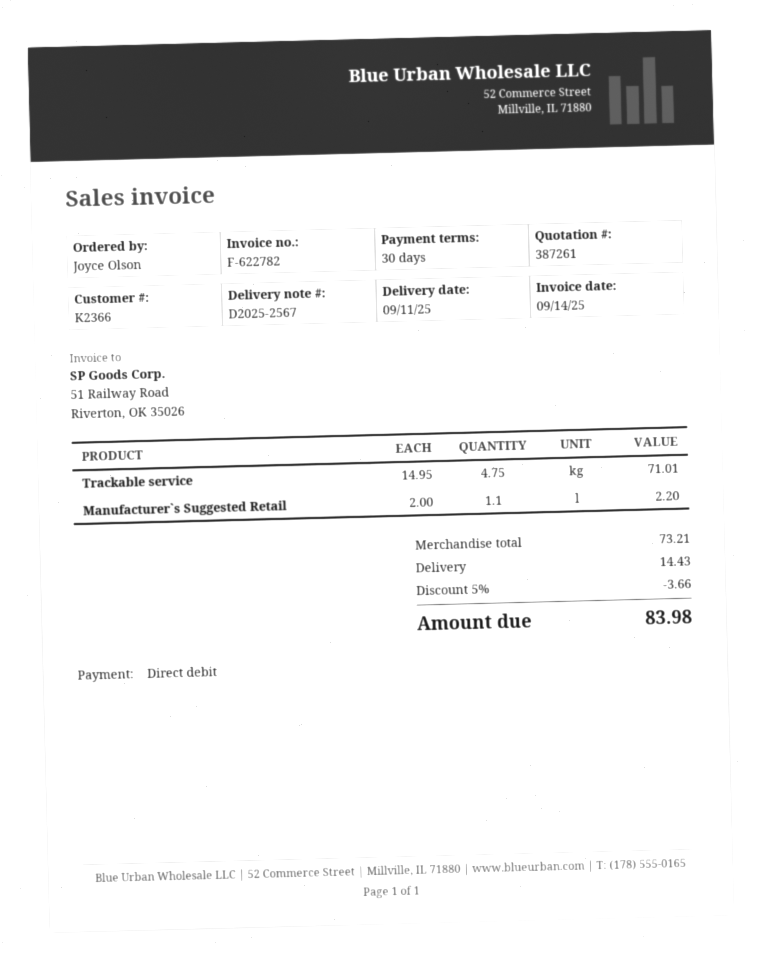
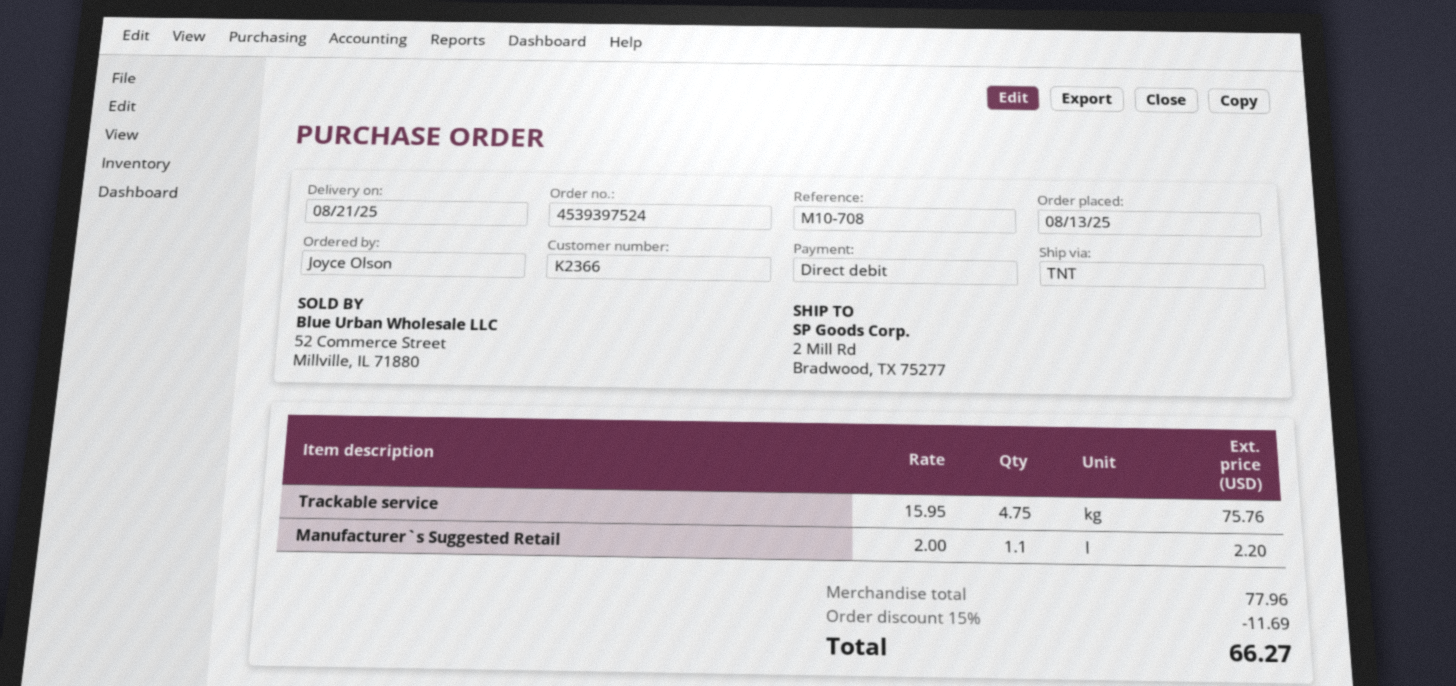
delivery date: 2025-09-11 -> 2025-08-21
Trackable service: 4.75 x 14.95 = 71.01 -> 4.75 x 15.95 = 75.76
subtotal: 73.21 -> 77.96
discount: 5% = 3.66 -> 15% = 11.69
shipping: 14.43 -> none
total: 83.98 -> 66.27

